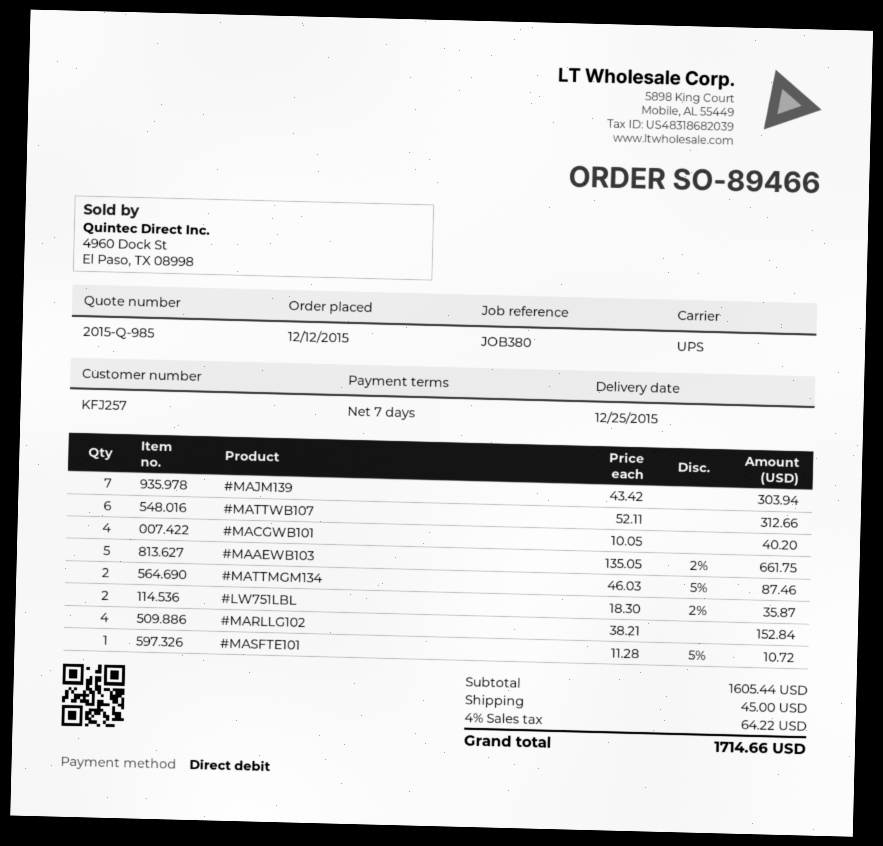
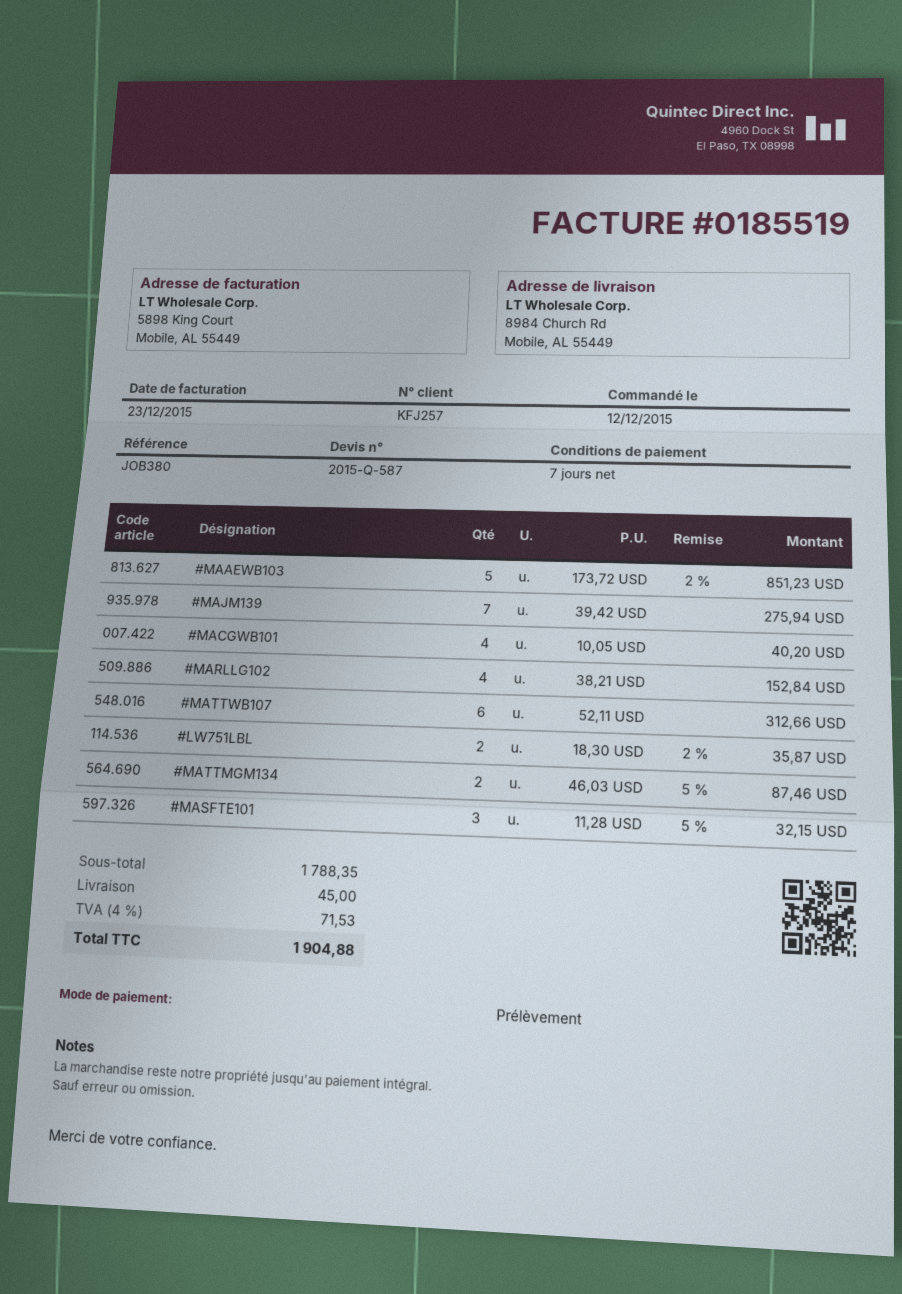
quote number: 2015-Q-985 -> 2015-Q-587
#MAJM139: 7 x 43.42 = 303.94 -> 7 x 39.42 = 275.94
#MAAEWB103: 5 x 135.05 - 2% = 661.75 -> 5 x 173.72 - 2% = 851.23
#MASFTE101: 1 x 11.28 - 5% = 10.72 -> 3 x 11.28 - 5% = 32.15
subtotal: 1605.44 -> 1788.35
tax: 4% = 64.22 -> 4% = 71.53
total: 1714.66 -> 1904.88

